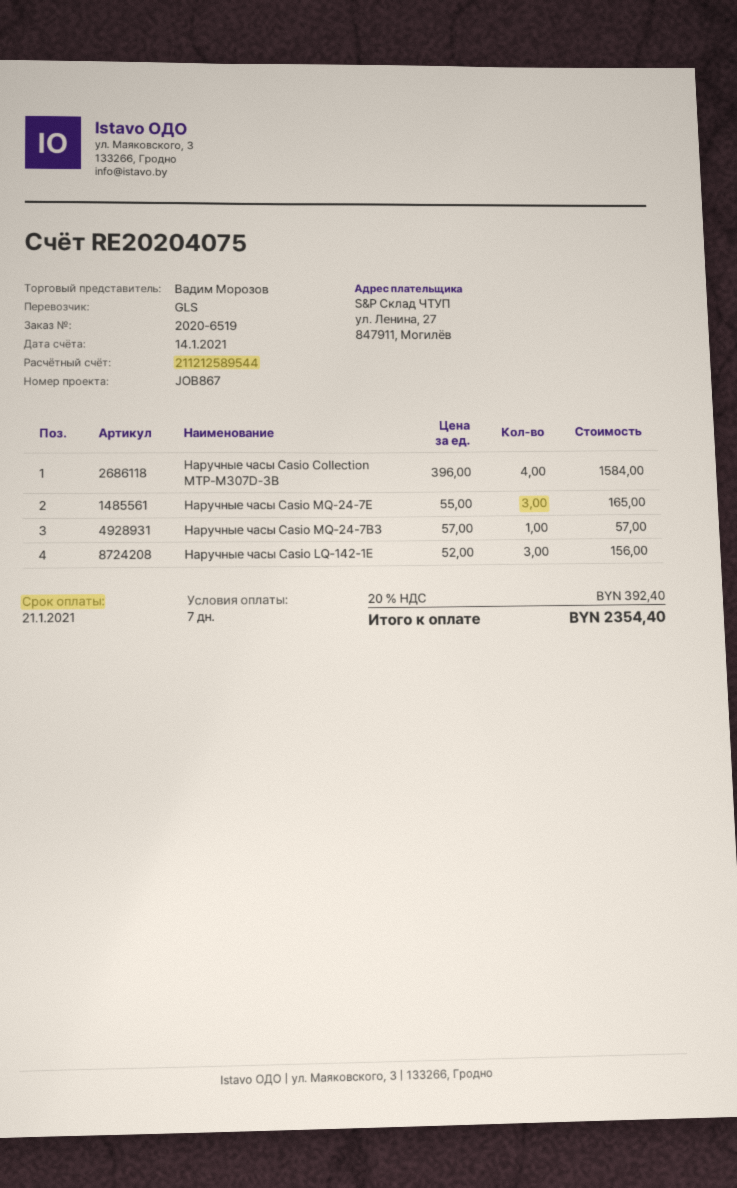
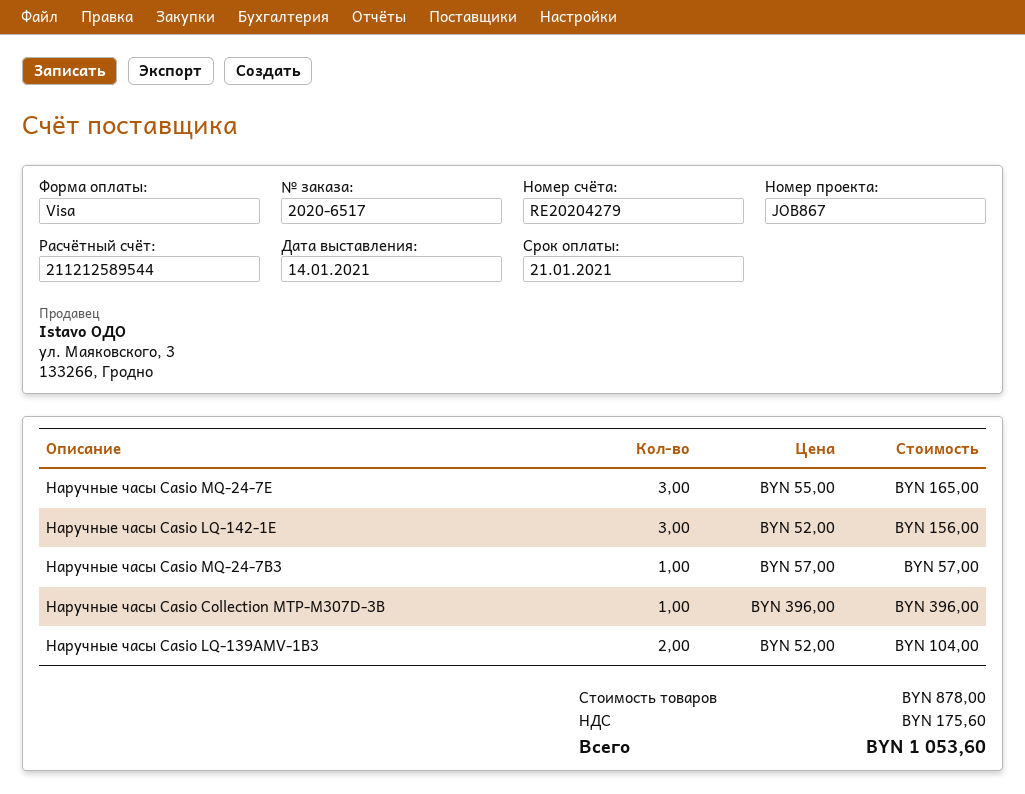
order number: 2020-6519 -> 2020-6517
invoice number: RE20204075 -> RE20204279
Наручные часы Casio Collection MTP-M307D-3B: 4 x 396.00 = 1584.00 -> 1 x 396.00 = 396.00
Наручные часы Casio LQ-139AMV-1B3: none -> 2 x 52.00 = 104.00
tax: 392.40 -> 175.60
total: 2354.40 -> 1053.60

